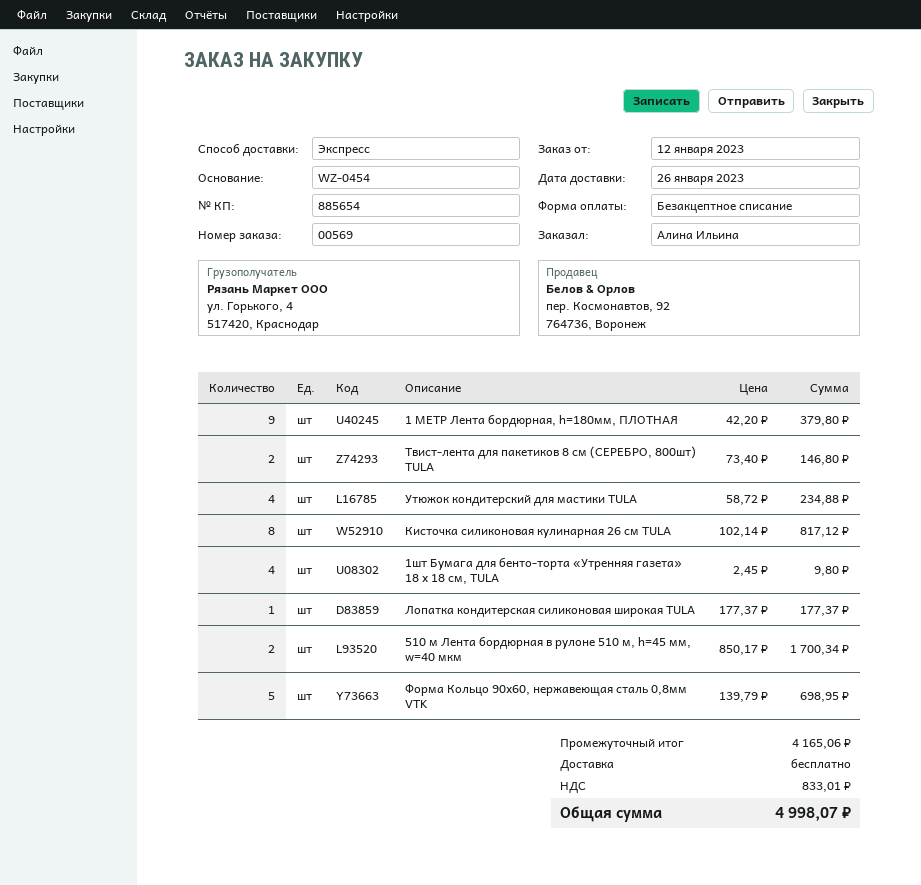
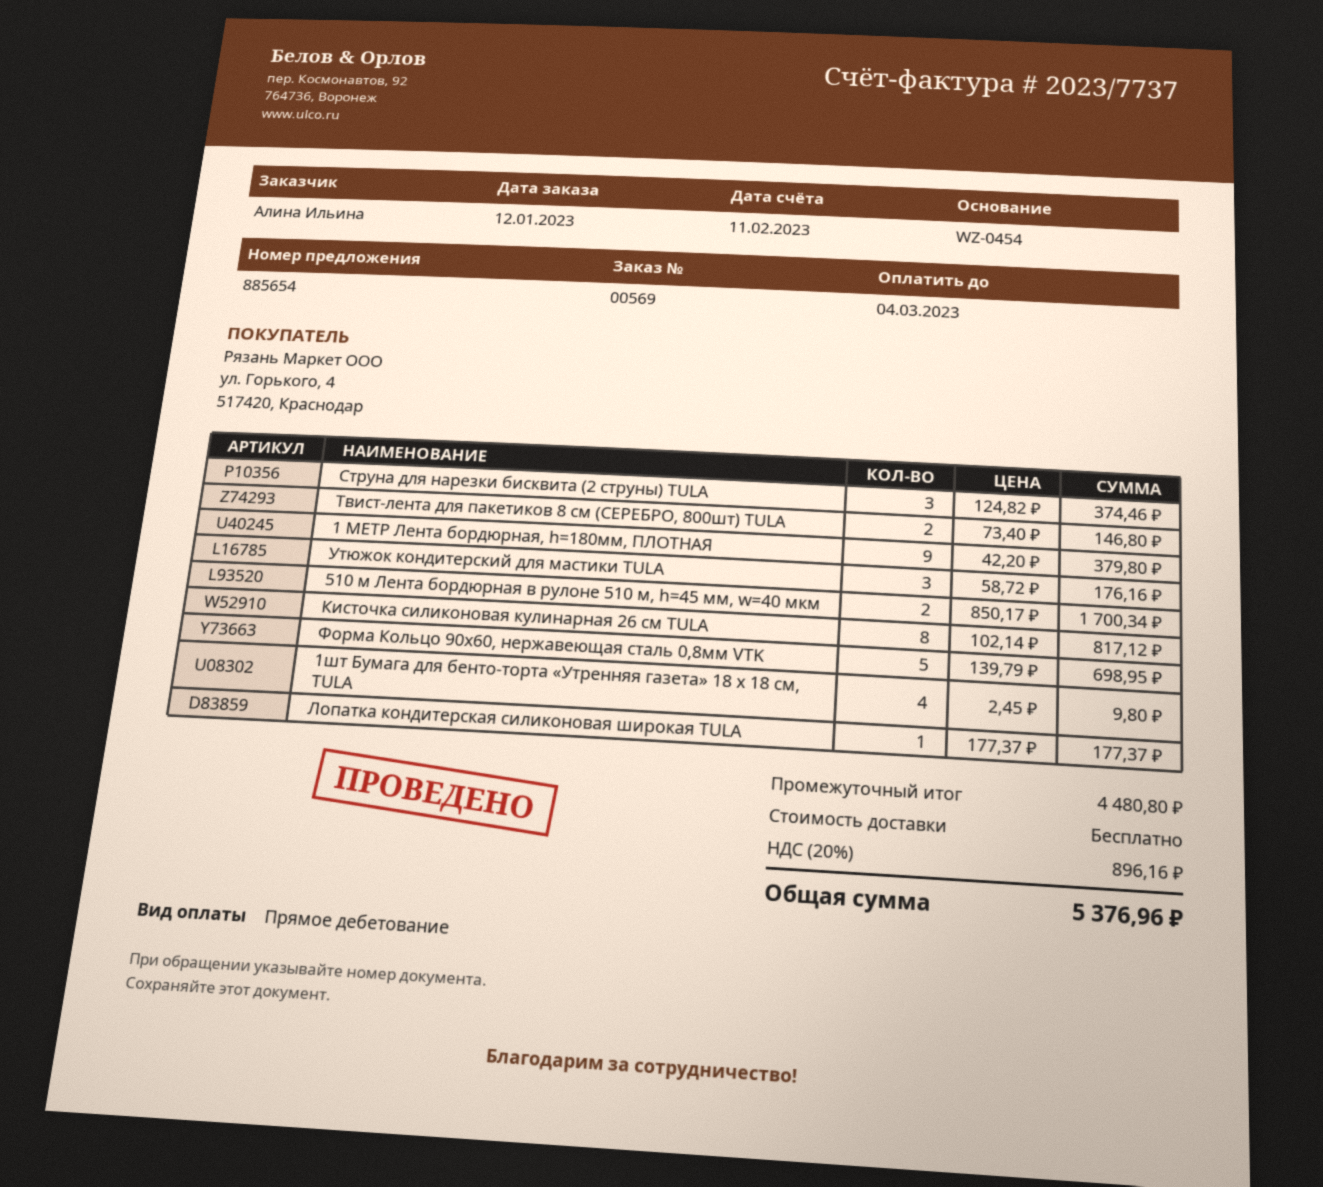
Утюжок кондитерский для мастики TULA: 4 x 58.72 = 234.88 -> 3 x 58.72 = 176.16
Струна для нарезки бисквита (2 струны) TULA: none -> 3 x 124.82 = 374.46
subtotal: 4165.06 -> 4480.80
tax: 833.01 -> 896.16
total: 4998.07 -> 5376.96

